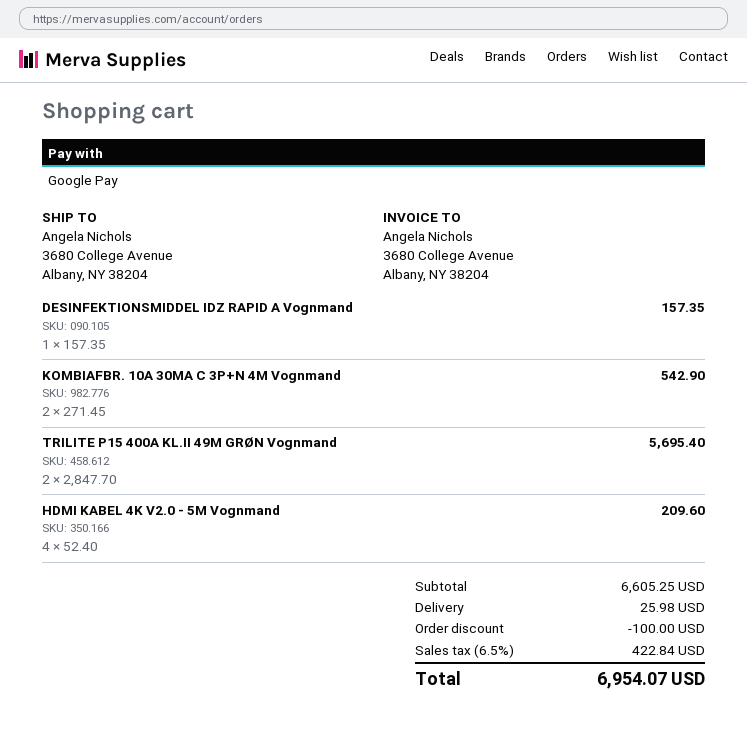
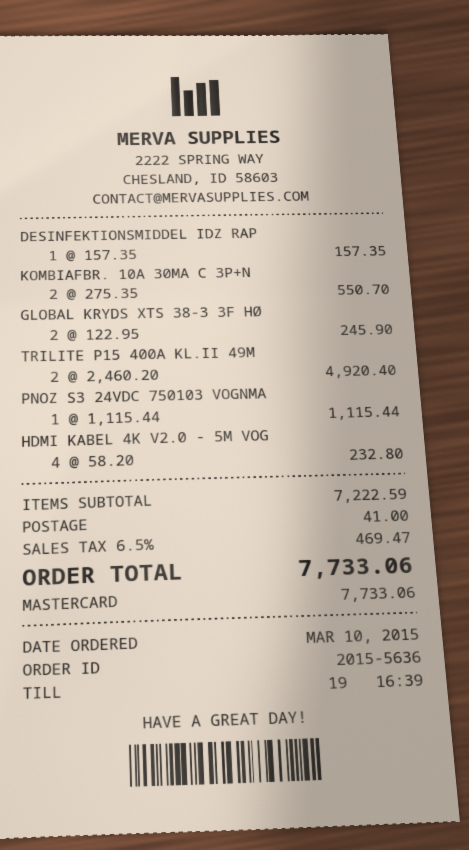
payment method: Google Pay -> Mastercard
KOMBIAFBR. 10A 30MA C 3P+N 4M Vognmand: 2 x 271.45 = 542.90 -> 2 x 275.35 = 550.70
TRILITE P15 400A KL.II 49M GRØN Vognmand: 2 x 2847.70 = 5695.40 -> 2 x 2460.20 = 4920.40
HDMI KABEL 4K V2.0 - 5M Vognmand: 4 x 52.40 = 209.60 -> 4 x 58.20 = 232.80
GLOBAL KRYDS XTS 38-3 3F HØ: none -> 2 x 122.95 = 245.90
PNOZ S3 24VDC 750103 VOGNMA: none -> 1 x 1115.44 = 1115.44
subtotal: 6605.25 -> 7222.59
discount: 100.00 -> none
shipping: 25.98 -> 41.00
tax: 6.5% = 422.84 -> 6.5% = 469.47
total: 6954.07 -> 7733.06

